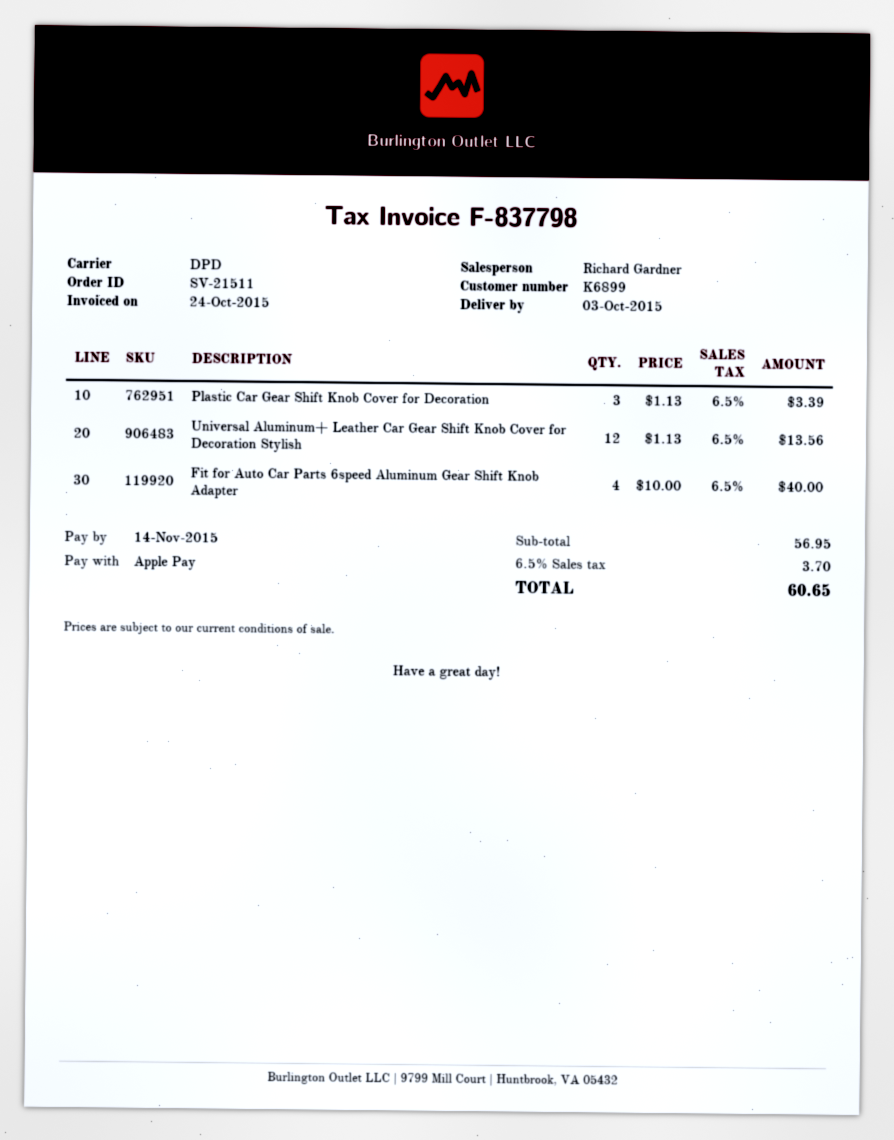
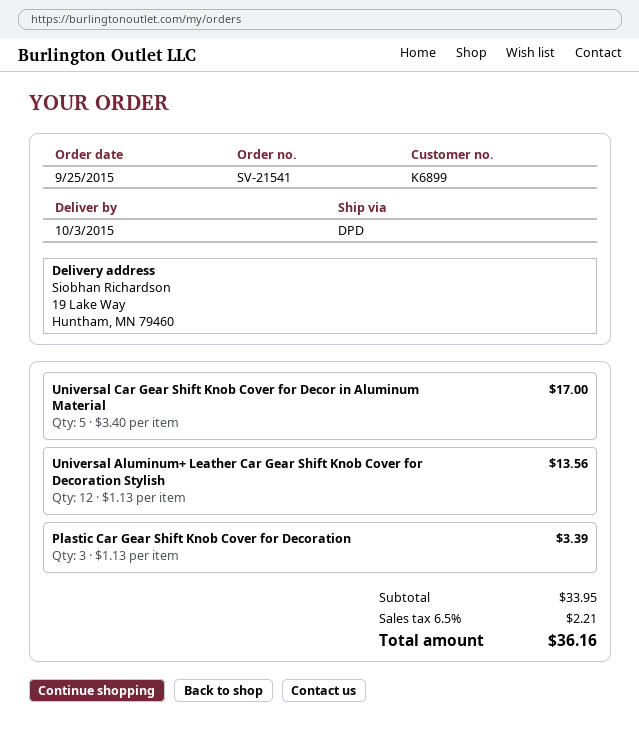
order number: SV-21511 -> SV-21541
Fit for Auto Car Parts 6speed Aluminum Gear Shift Knob Adapter: 4 x 10.00 = 40.00 -> none
Universal Car Gear Shift Knob Cover for Decor in Aluminum Material: none -> 5 x 3.40 = 17.00
subtotal: 56.95 -> 33.95
tax: 6.5% = 3.70 -> 6.5% = 2.21
total: 60.65 -> 36.16

